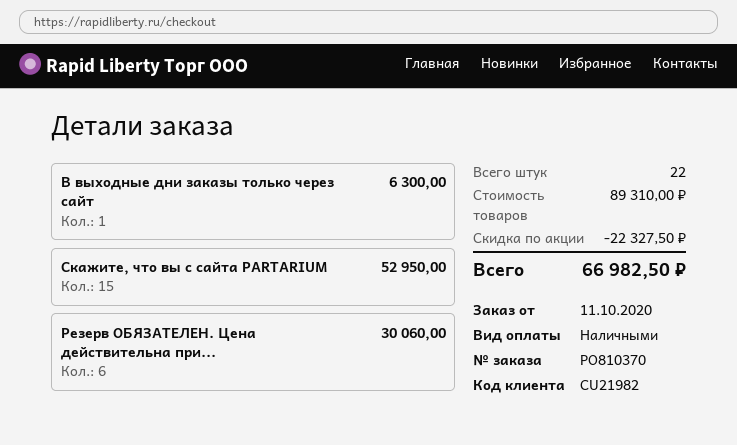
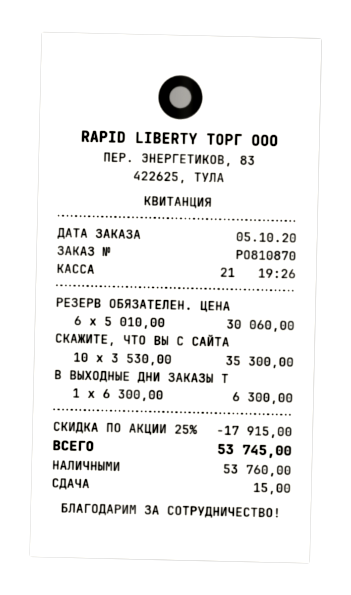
order number: PO810370 -> PO810870
order date: 2020-10-11 -> 2020-10-05
Скажите, что вы с сайта PARTARIUM: 15 for 52950.00 -> 10 for 35300.00
discount: 22327.50 -> 17915.00
total: 66982.50 -> 53745.00

